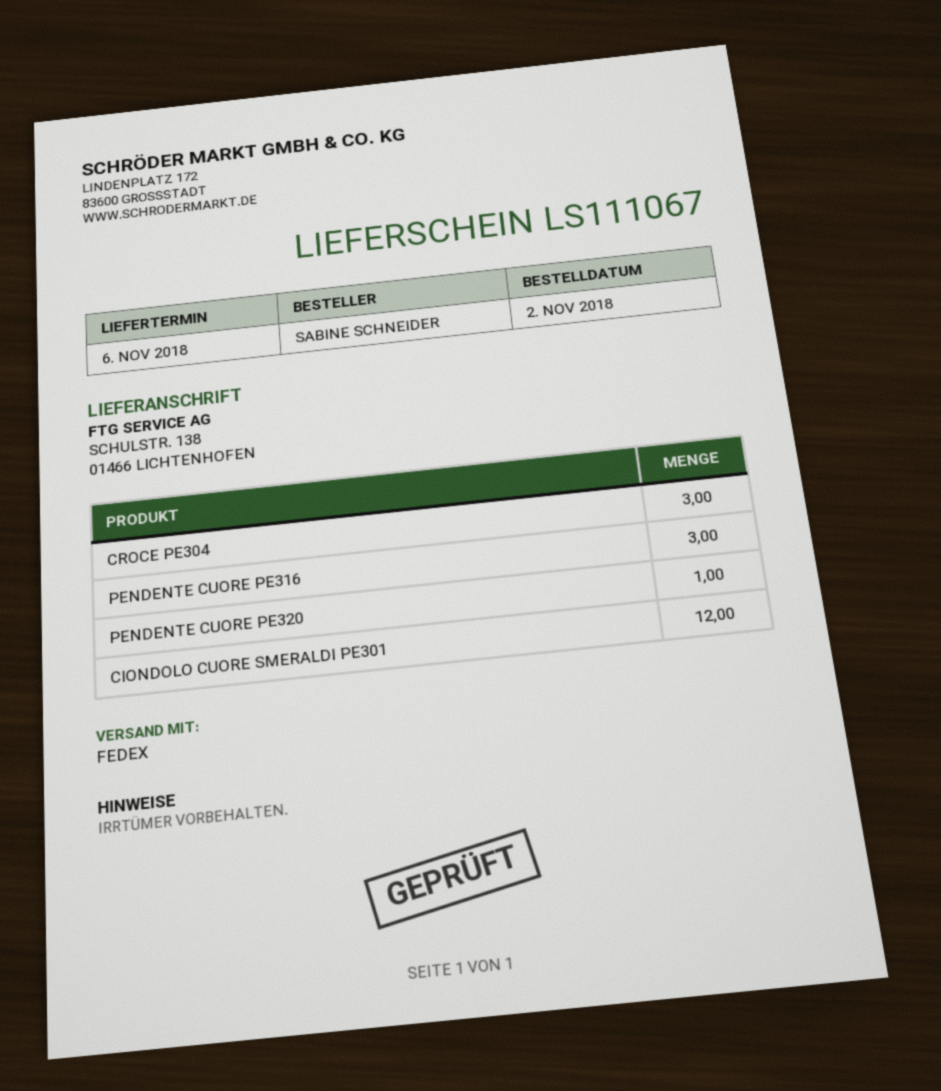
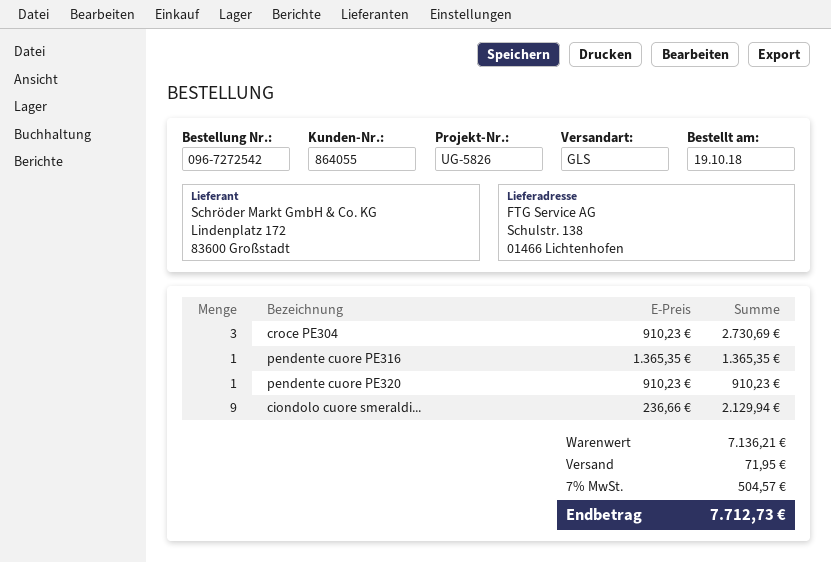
order date: 2018-11-02 -> 2018-10-19
shipping method: FedEx -> GLS
PENDENTE CUORE PE316: 3 -> 1
CIONDOLO CUORE SMERALDI PE301: 12 -> 9

